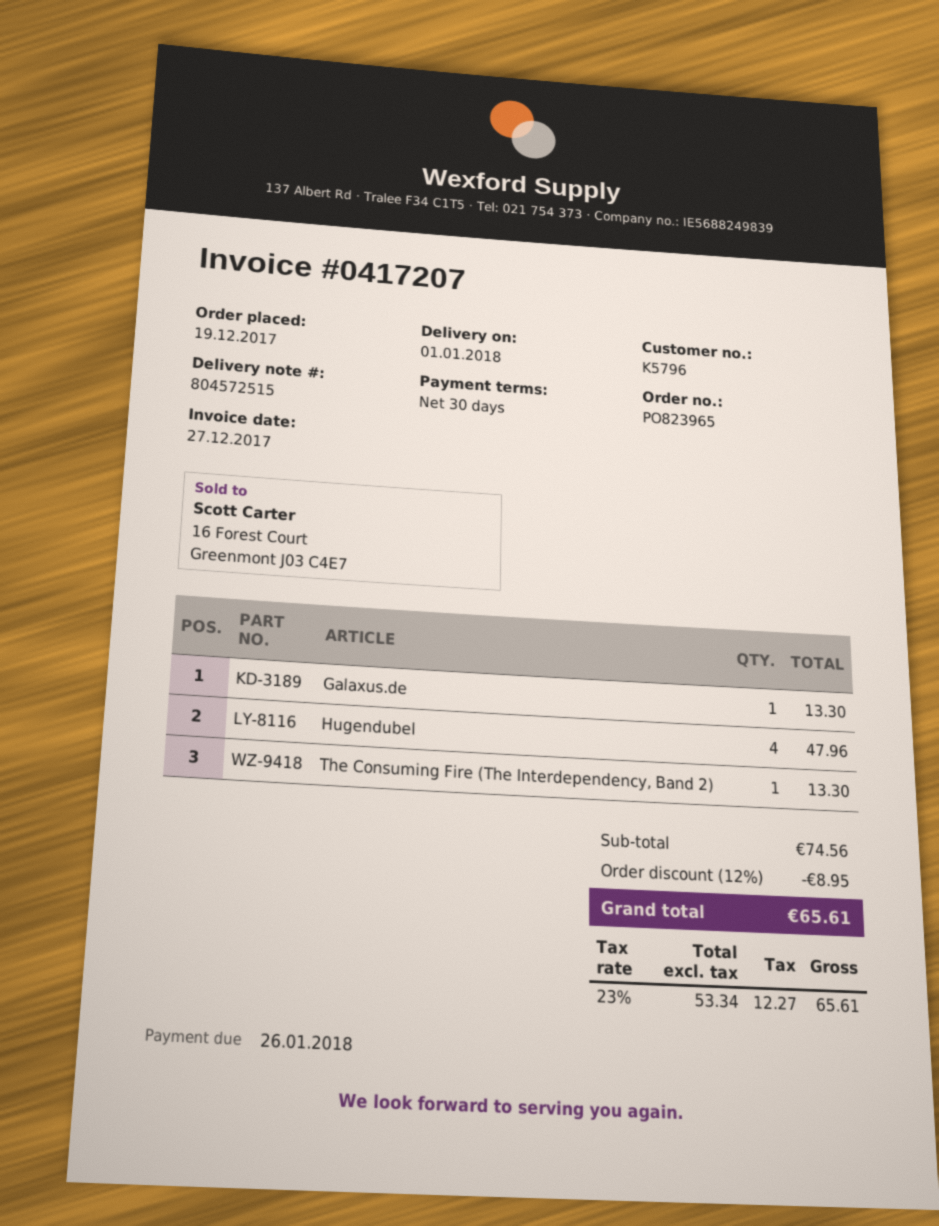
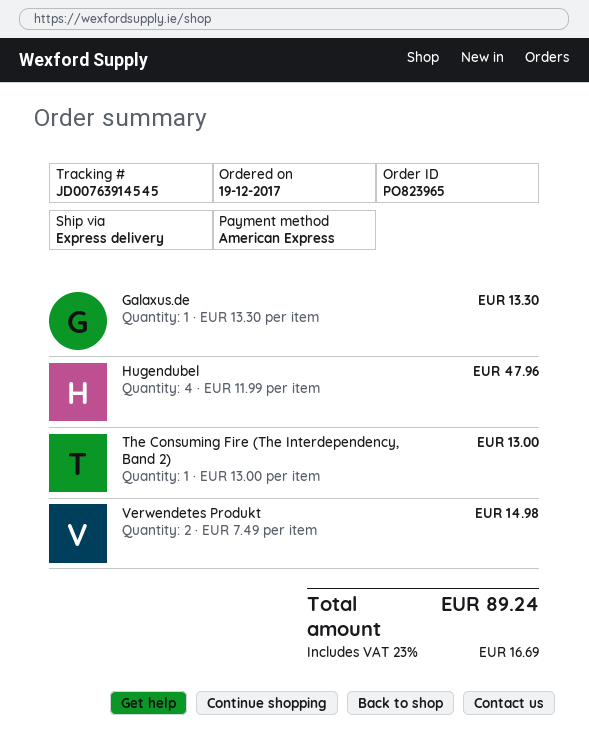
The Consuming Fire (The Interdependency, Band 2): 1 for 13.30 -> 1 for 13.00
Verwendetes Produkt: none -> 2 for 14.98
discount: 12% = 8.95 -> none
tax: 23% = 12.27 -> 23% = 16.69
total: 65.61 -> 89.24

